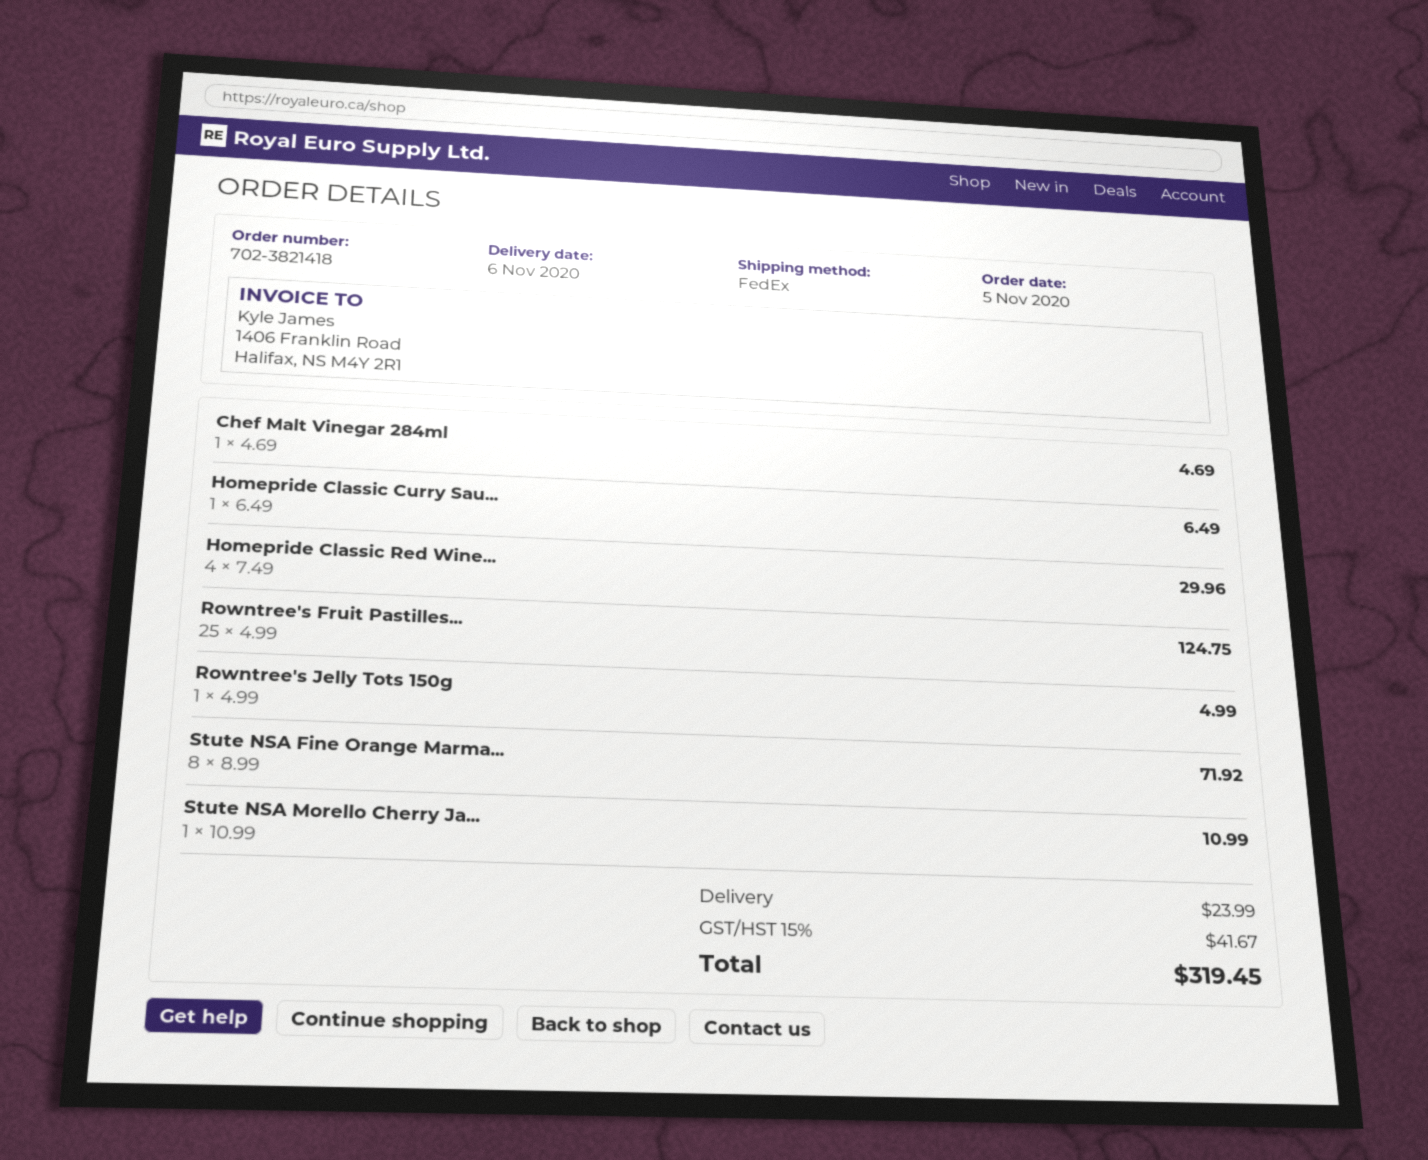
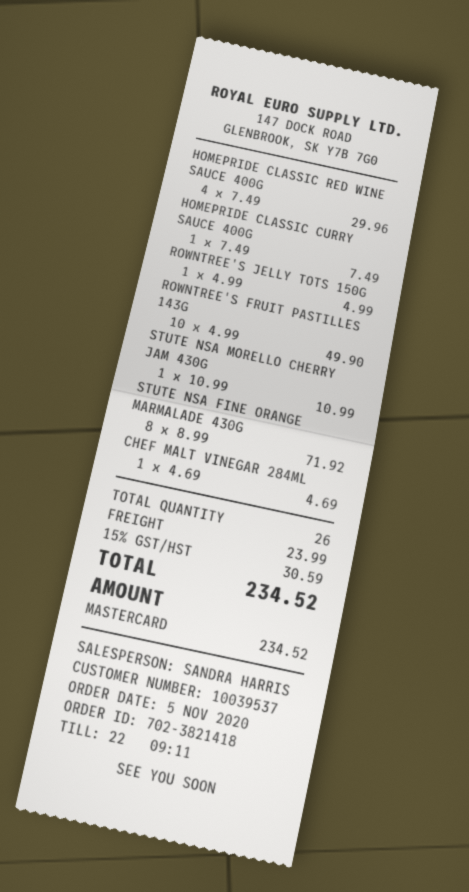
Homepride Classic Curry Sau...: 1 x 6.49 = 6.49 -> 1 x 7.49 = 7.49
Rowntree's Fruit Pastilles...: 25 x 4.99 = 124.75 -> 10 x 4.99 = 49.90
tax: 15% = 41.67 -> 15% = 30.59
total: 319.45 -> 234.52

